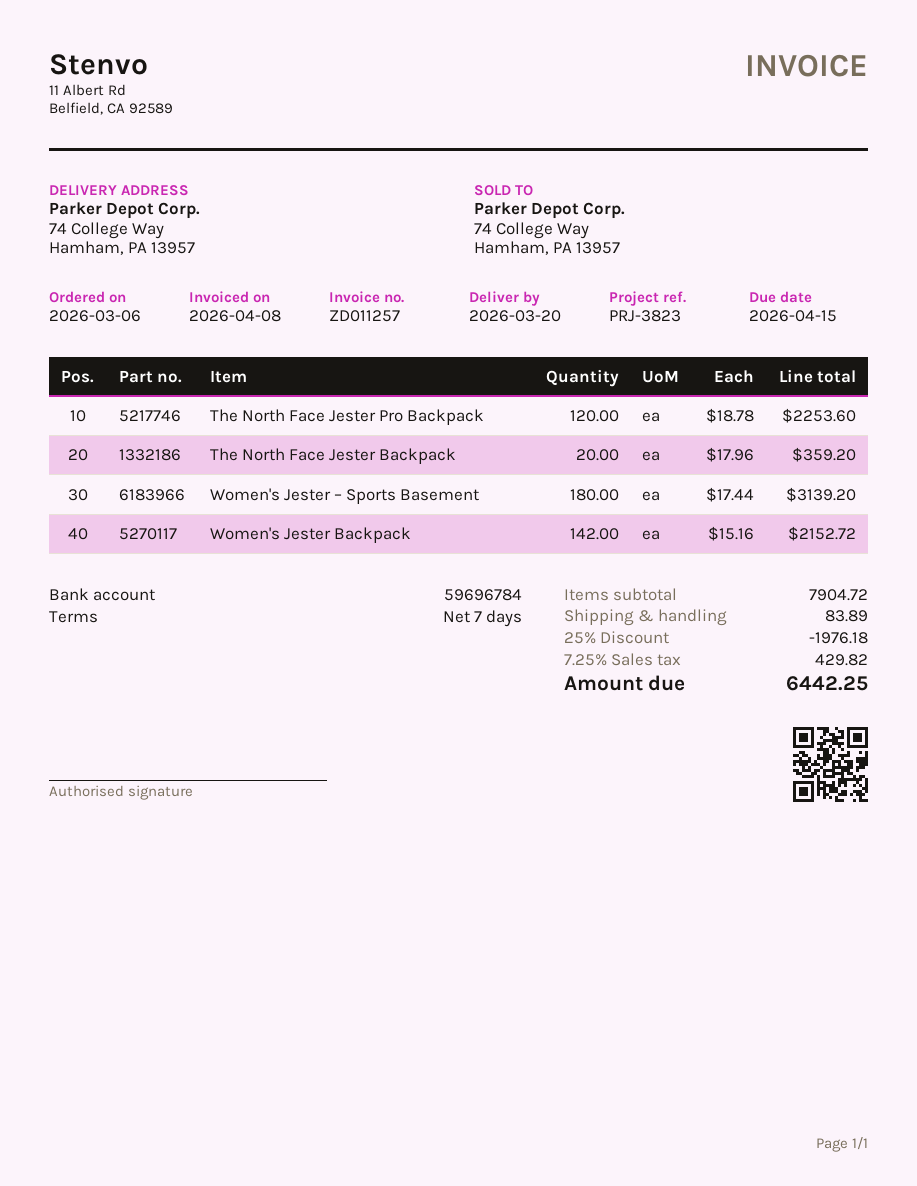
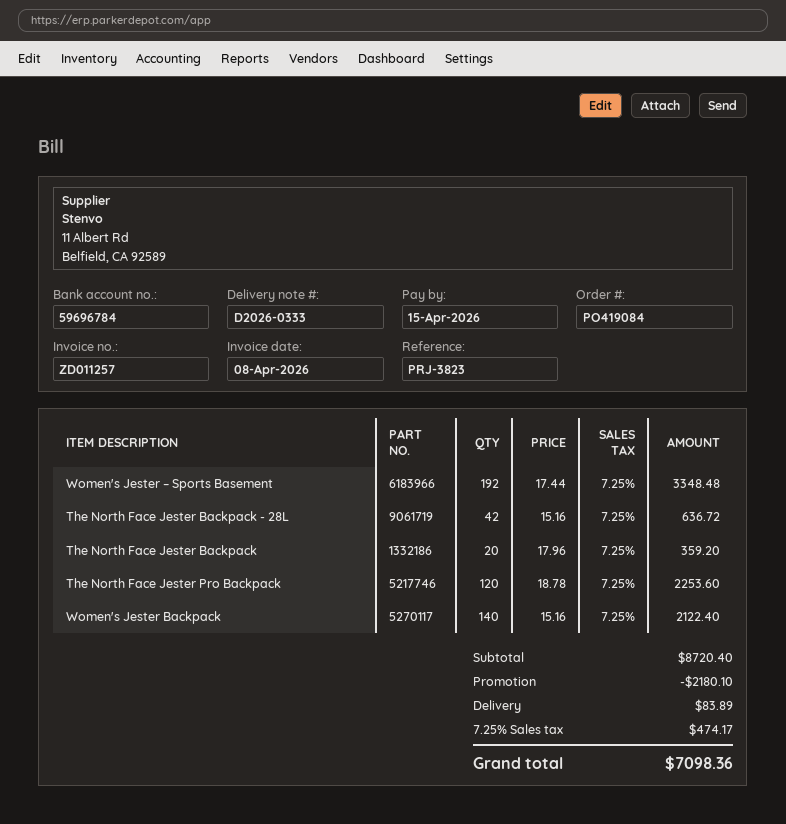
Women's Jester – Sports Basement: 180 x 17.44 = 3139.20 -> 192 x 17.44 = 3348.48
Women's Jester Backpack: 142 x 15.16 = 2152.72 -> 140 x 15.16 = 2122.40
The North Face Jester Backpack - 28L: none -> 42 x 15.16 = 636.72
subtotal: 7904.72 -> 8720.40
discount: 1976.18 -> 2180.10
tax: 7.25% = 429.82 -> 7.25% = 474.17
total: 6442.25 -> 7098.36

